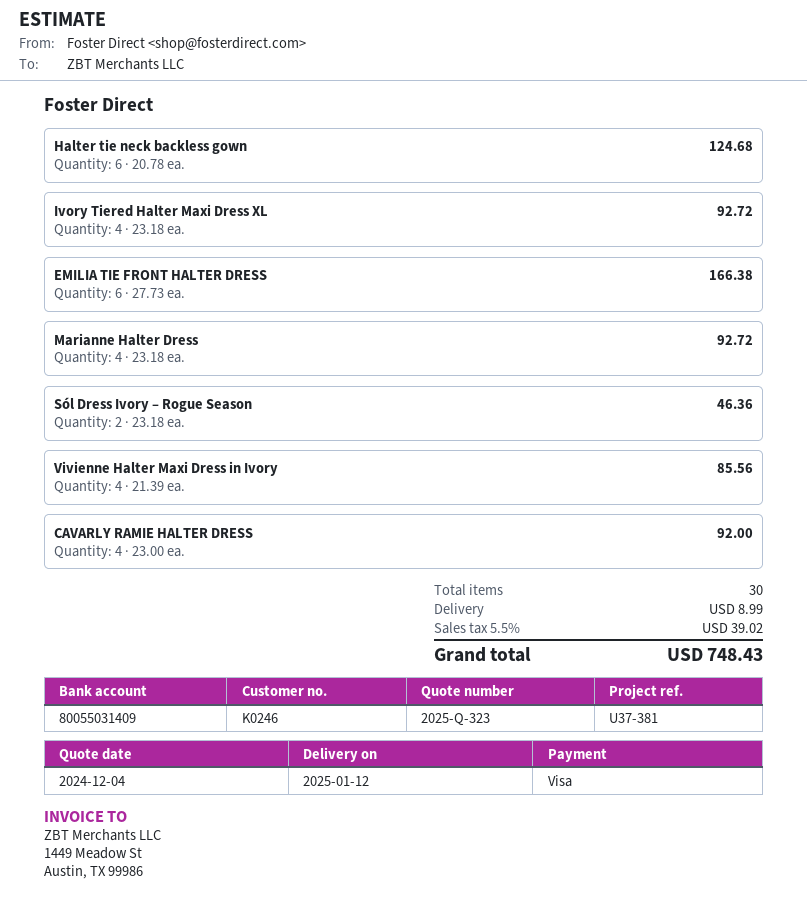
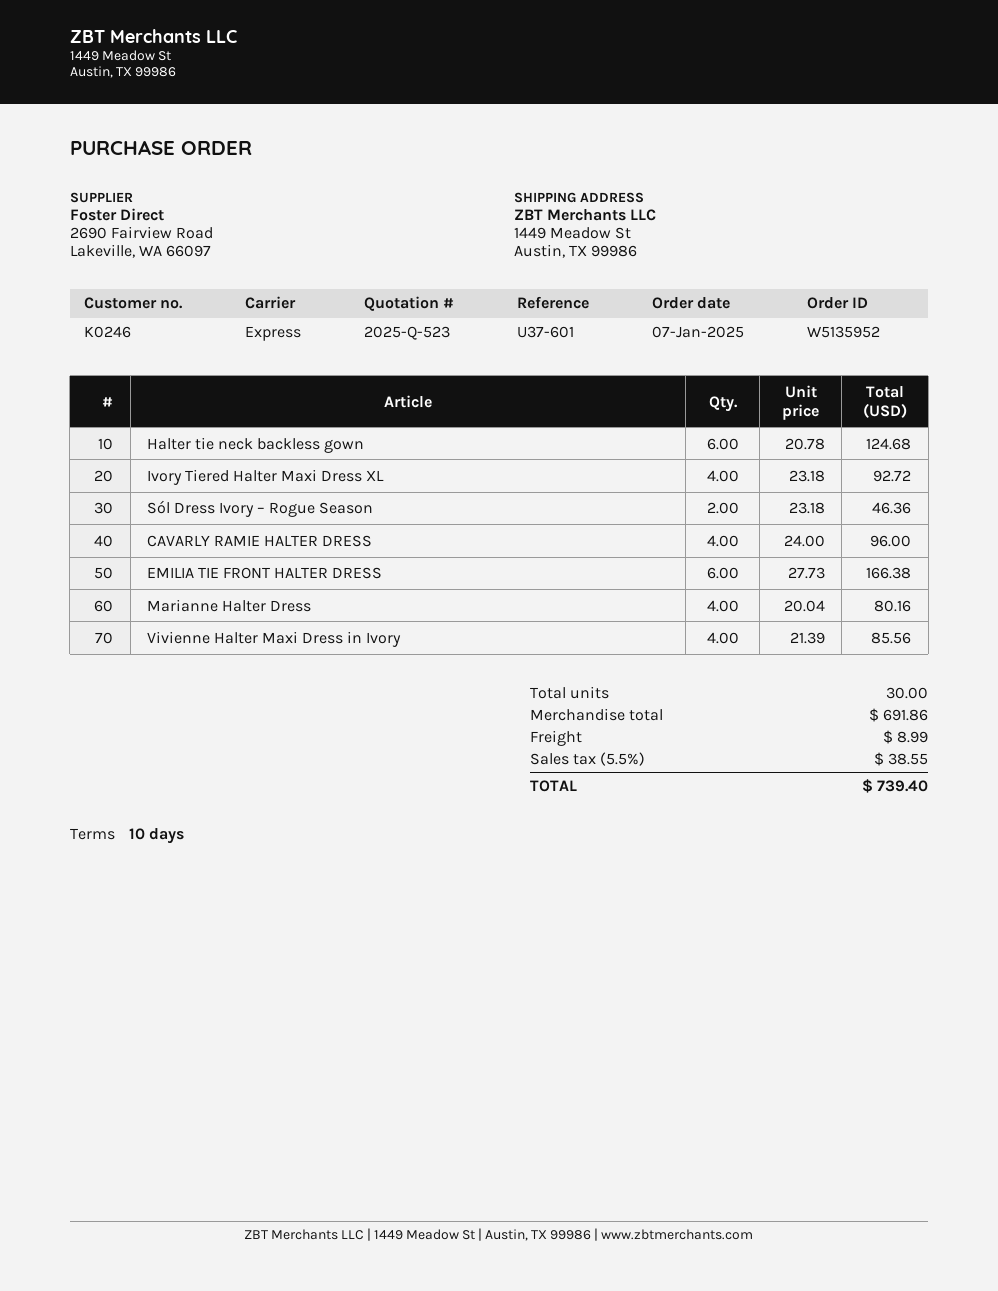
quote number: 2025-Q-323 -> 2025-Q-523
reference: U37-381 -> U37-601
Marianne Halter Dress: 4 x 23.18 = 92.72 -> 4 x 20.04 = 80.16
CAVARLY RAMIE HALTER DRESS: 4 x 23.00 = 92.00 -> 4 x 24.00 = 96.00
tax: 5.5% = 39.02 -> 5.5% = 38.55
total: 748.43 -> 739.40

